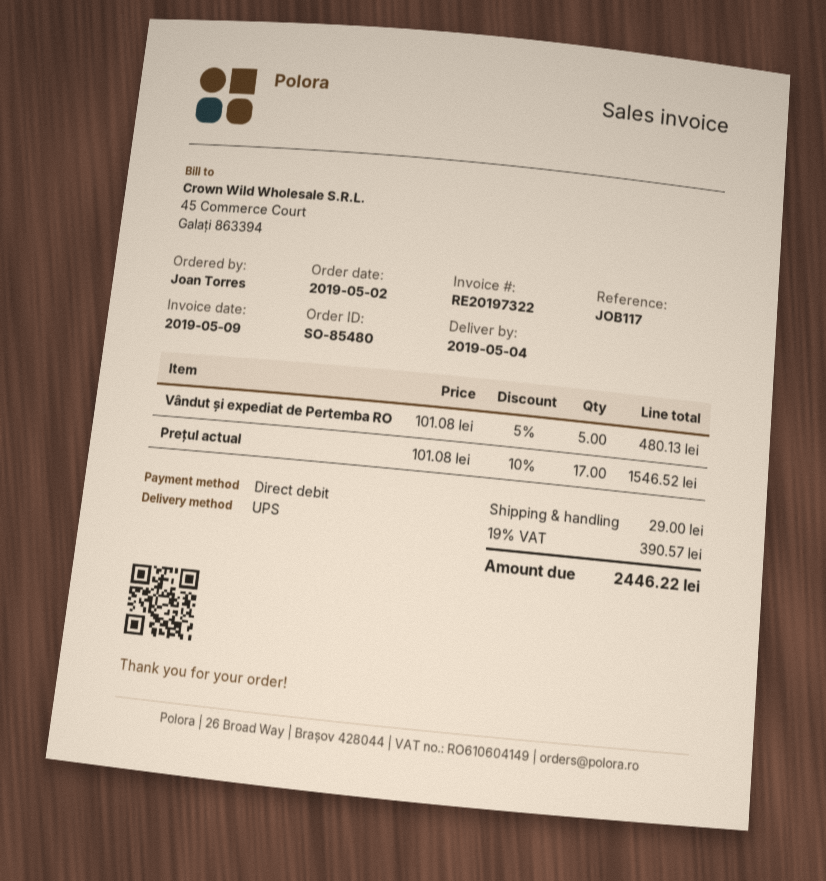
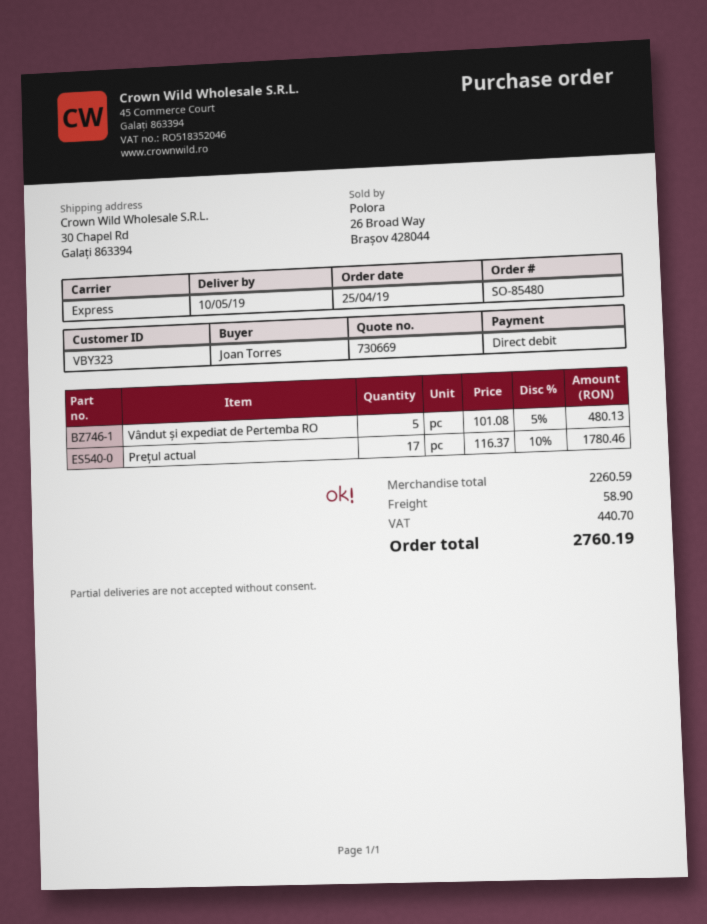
order date: 2019-05-02 -> 2019-04-25
delivery date: 2019-05-04 -> 2019-05-10
shipping method: UPS -> express
Prețul actual: 17 x 101.08 - 10% = 1546.52 -> 17 x 116.37 - 10% = 1780.46
shipping: 29.00 -> 58.90
tax: 390.57 -> 440.70
total: 2446.22 -> 2760.19

